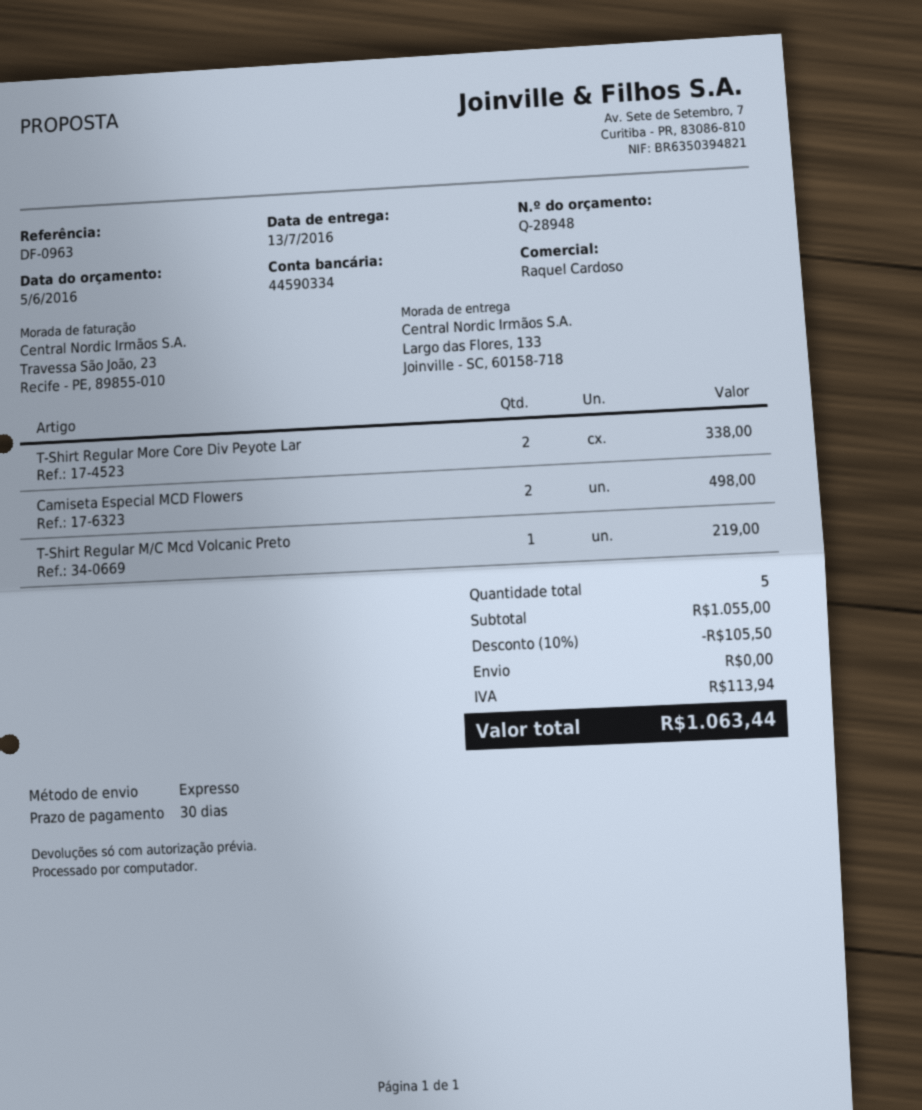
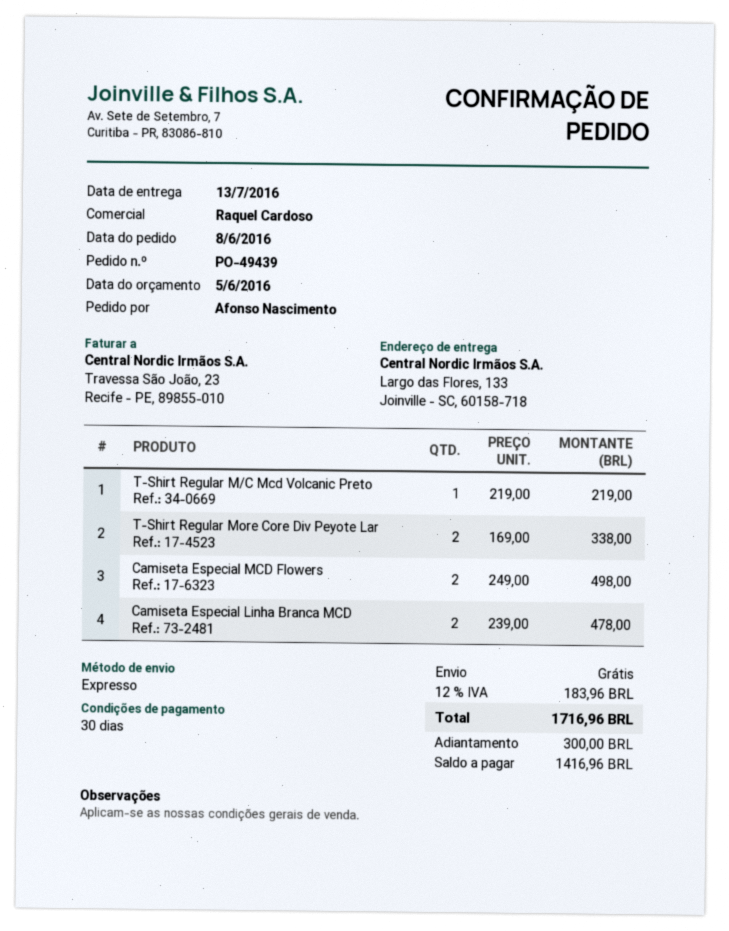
Camiseta Especial Linha Branca MCD: none -> 2 for 478.00
discount: 10% = 105.50 -> none
tax: 113.94 -> 183.96
total: 1063.44 -> 1716.96

